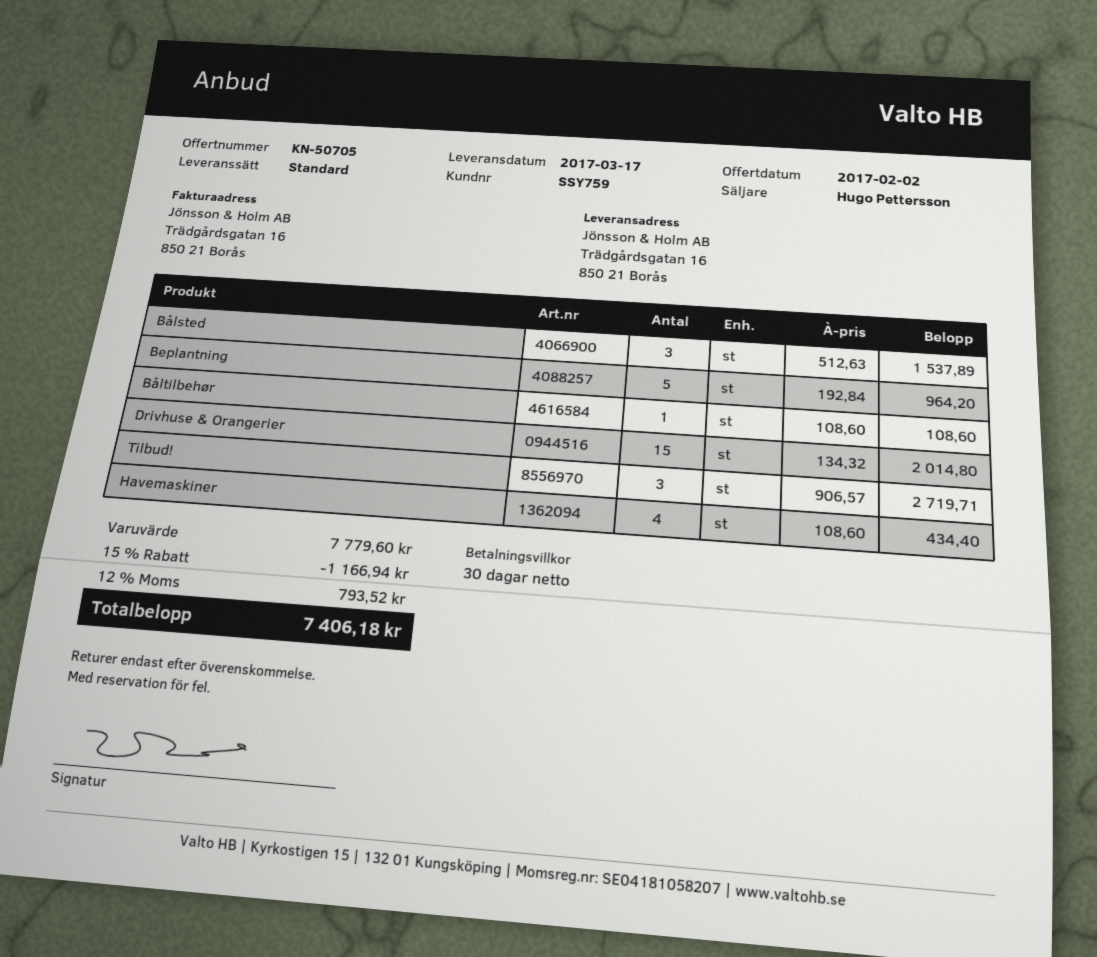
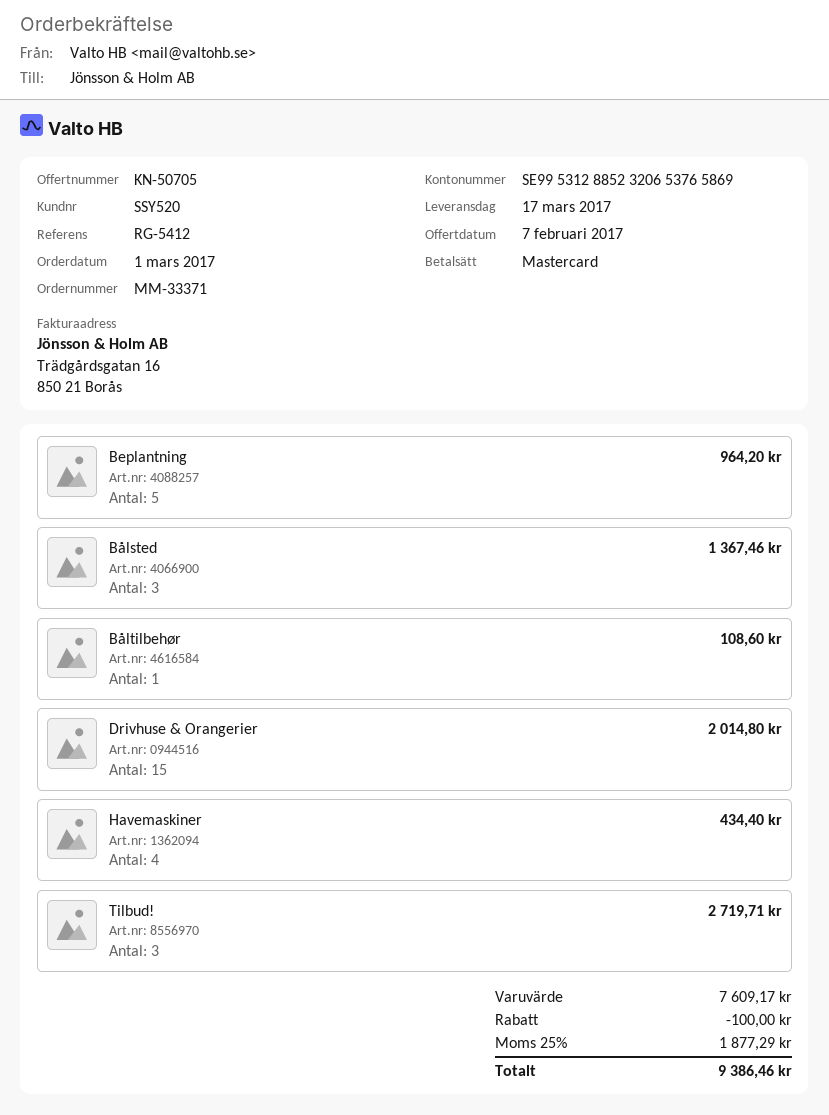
quote date: 2017-02-02 -> 2017-02-07
customer number: SSY759 -> SSY520
Bålsted: 3 for 1537.89 -> 3 for 1367.46
subtotal: 7779.60 -> 7609.17
discount: 1166.94 -> 100.00
tax: 12% = 793.52 -> 25% = 1877.29
total: 7406.18 -> 9386.46

